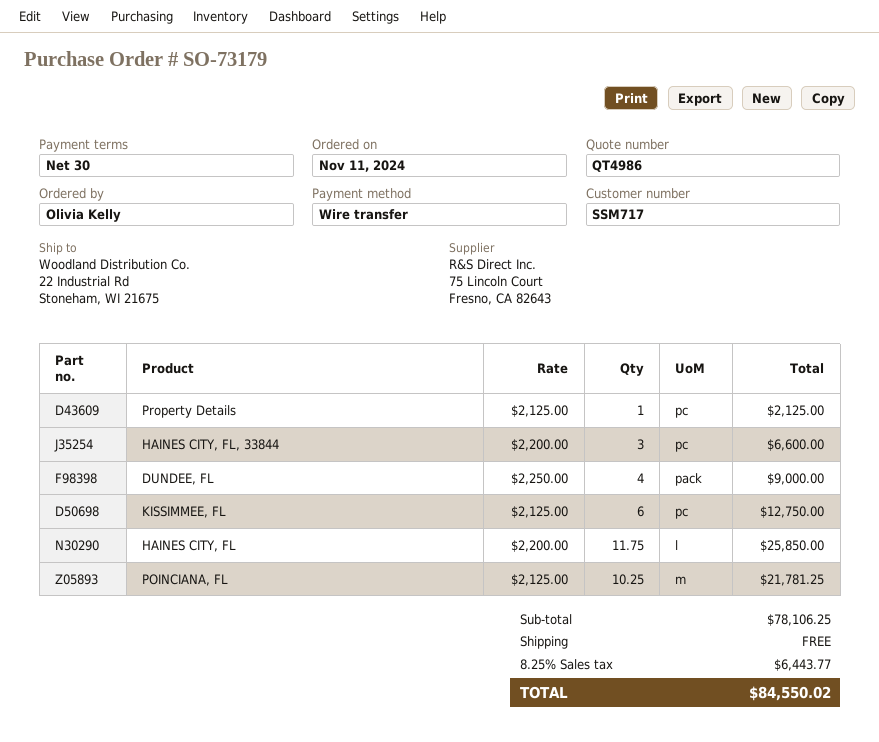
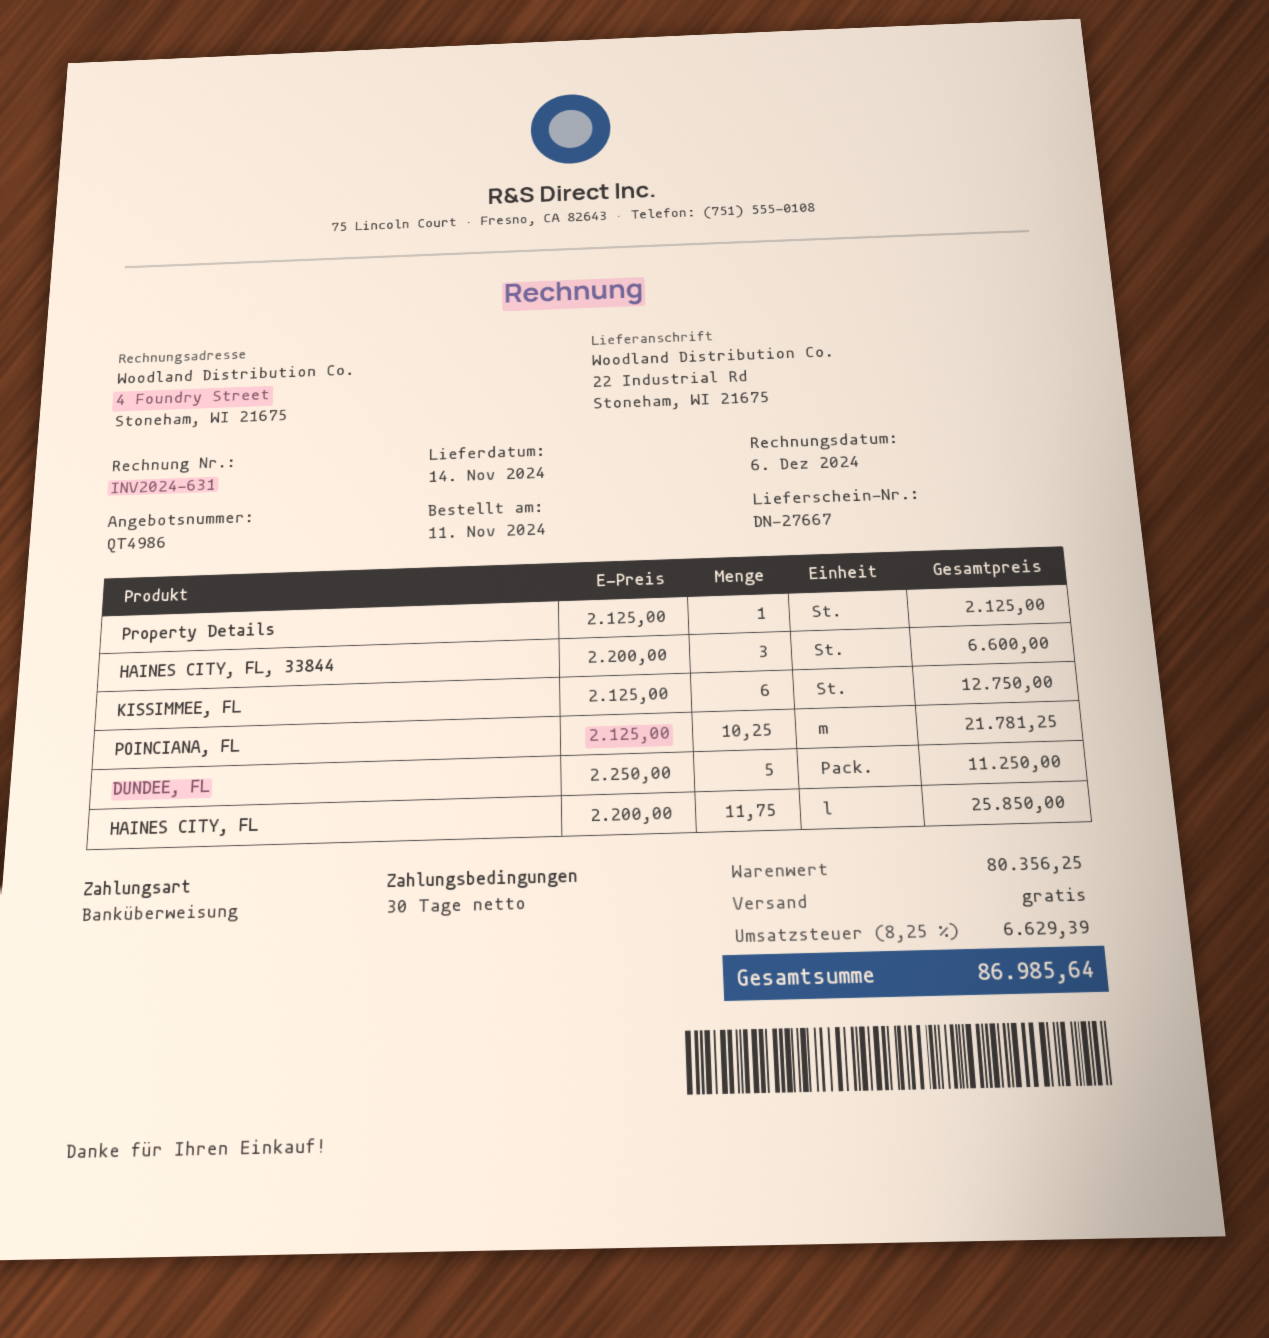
DUNDEE, FL: 4 x 2250.00 = 9000.00 -> 5 x 2250.00 = 11250.00
subtotal: 78106.25 -> 80356.25
tax: 8.25% = 6443.77 -> 8.25% = 6629.39
total: 84550.02 -> 86985.64

